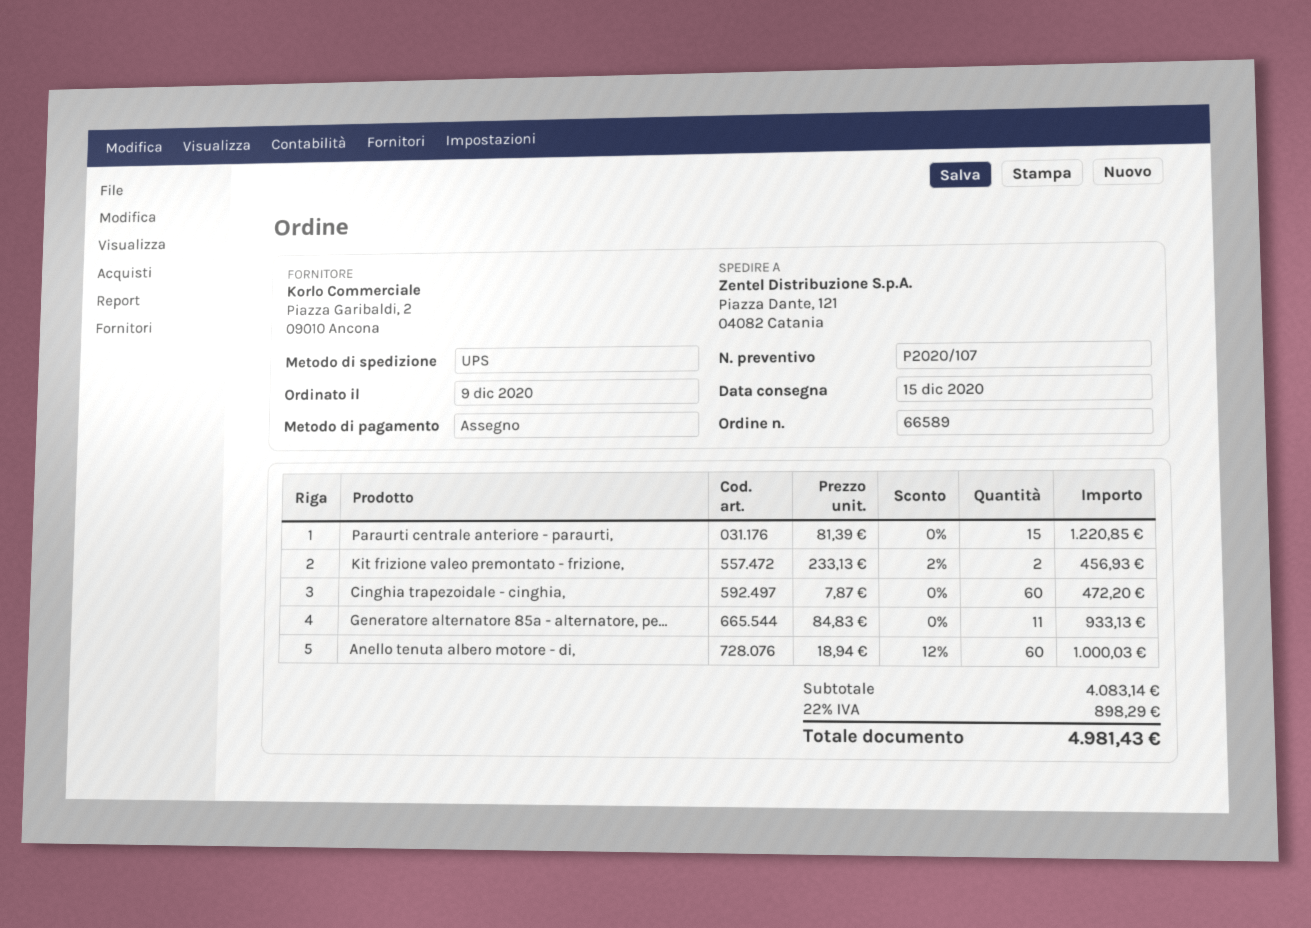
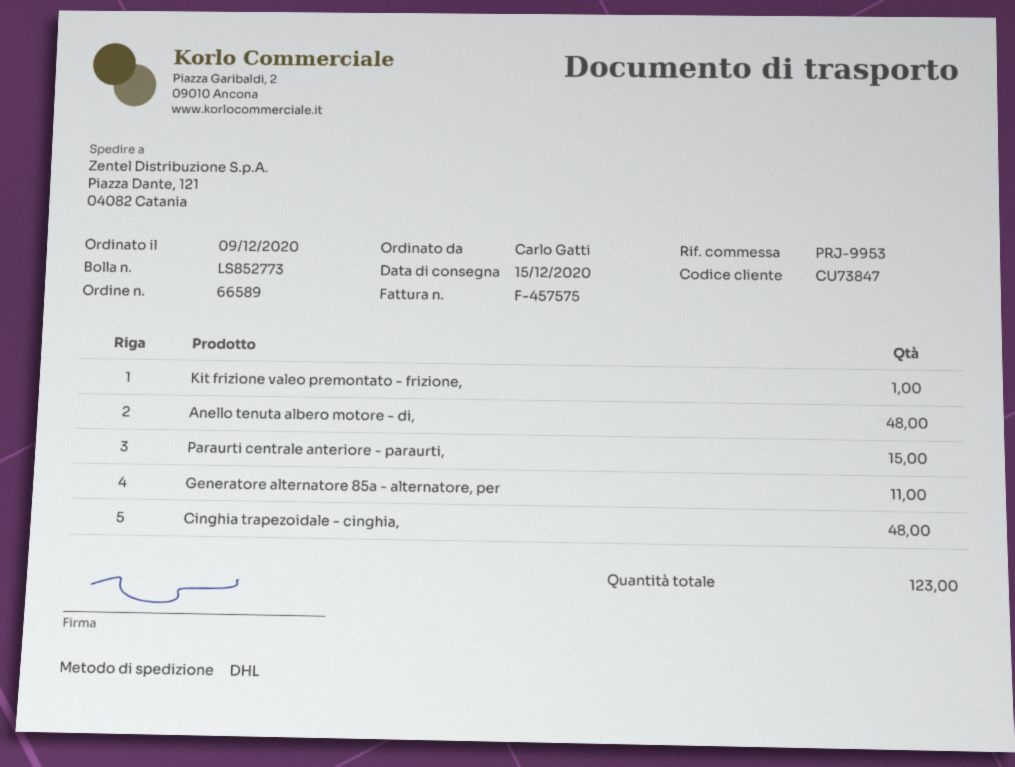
shipping method: UPS -> DHL
Kit frizione valeo premontato - frizione,: 2 -> 1
Cinghia trapezoidale - cinghia,: 60 -> 48
Anello tenuta albero motore - di,: 60 -> 48

